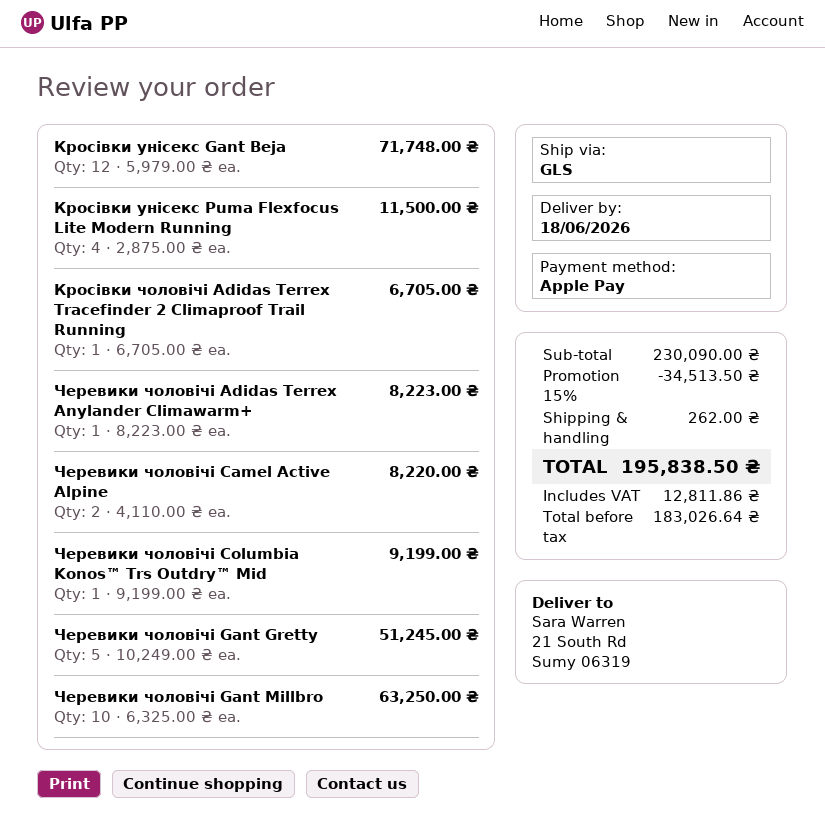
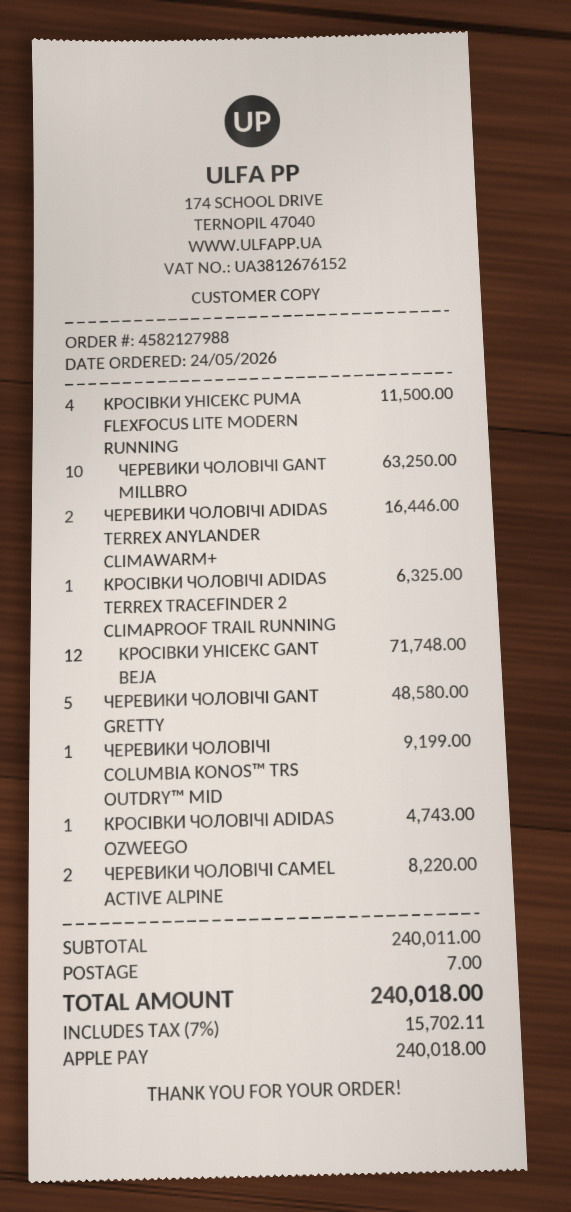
Кросівки чоловічі Adidas Terrex Tracefinder 2 Climaproof Trail Running: 1 for 6705.00 -> 1 for 6325.00
Черевики чоловічі Adidas Terrex Anylander Climawarm+: 1 for 8223.00 -> 2 for 16446.00
Черевики чоловічі Gant Gretty: 5 for 51245.00 -> 5 for 48580.00
КРОСІВКИ ЧОЛОВІЧІ ADIDAS OZWEEGO: none -> 1 for 4743.00
subtotal: 230090.00 -> 240011.00
discount: 15% = 34513.50 -> none
shipping: 262.00 -> 7.00
tax: 12811.86 -> 15702.11
total: 195838.50 -> 240018.00

